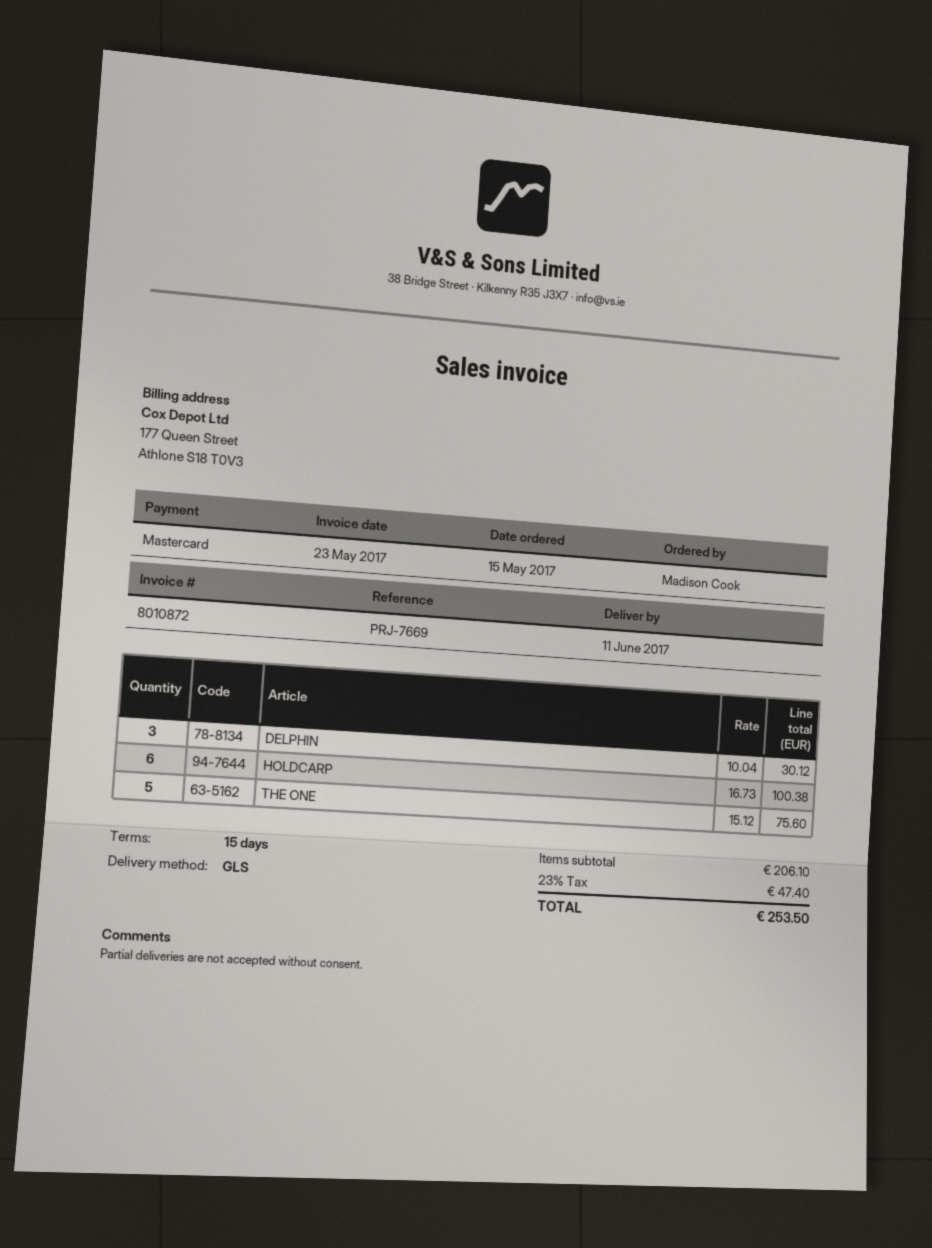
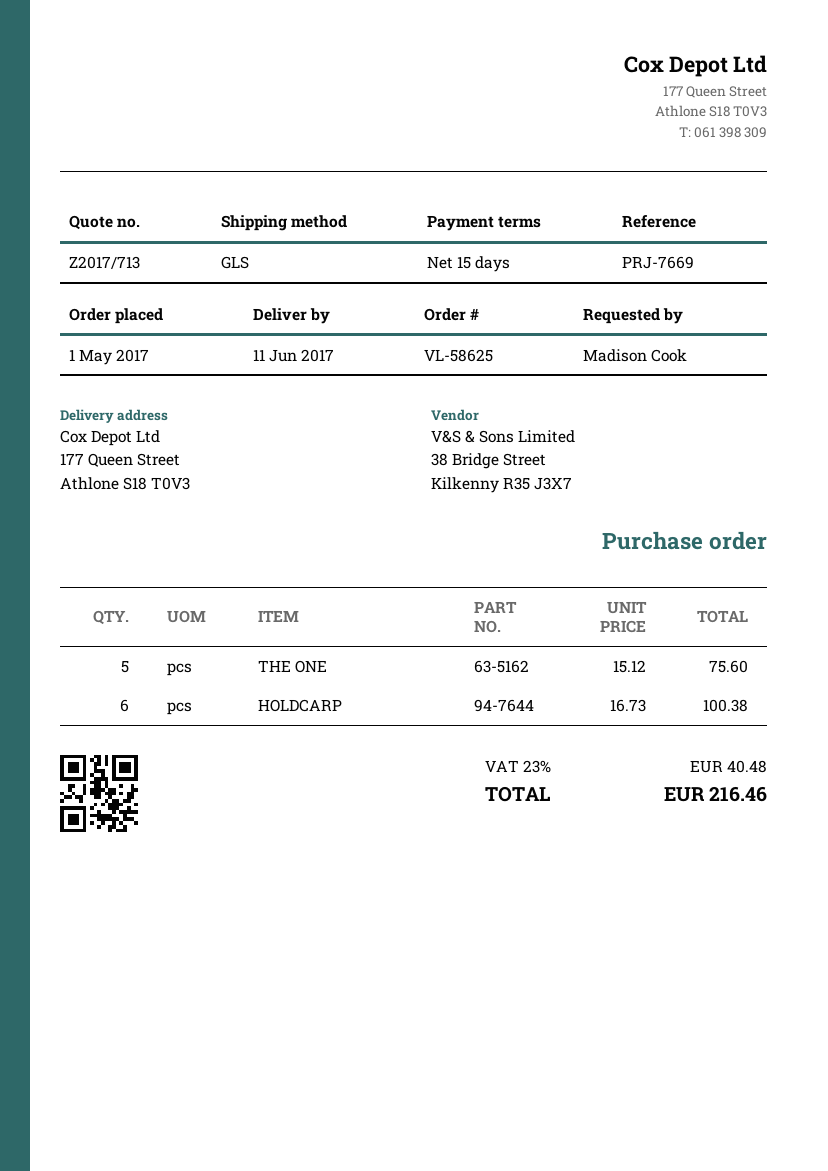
order date: 2017-05-15 -> 2017-05-01
DELPHIN: 3 x 10.04 = 30.12 -> none
tax: 23% = 47.40 -> 23% = 40.48
total: 253.50 -> 216.46

